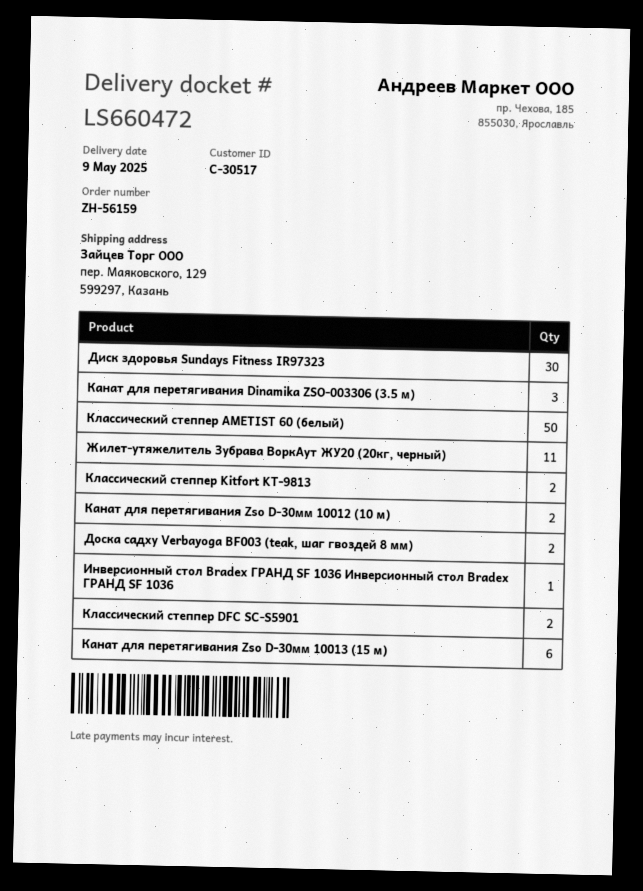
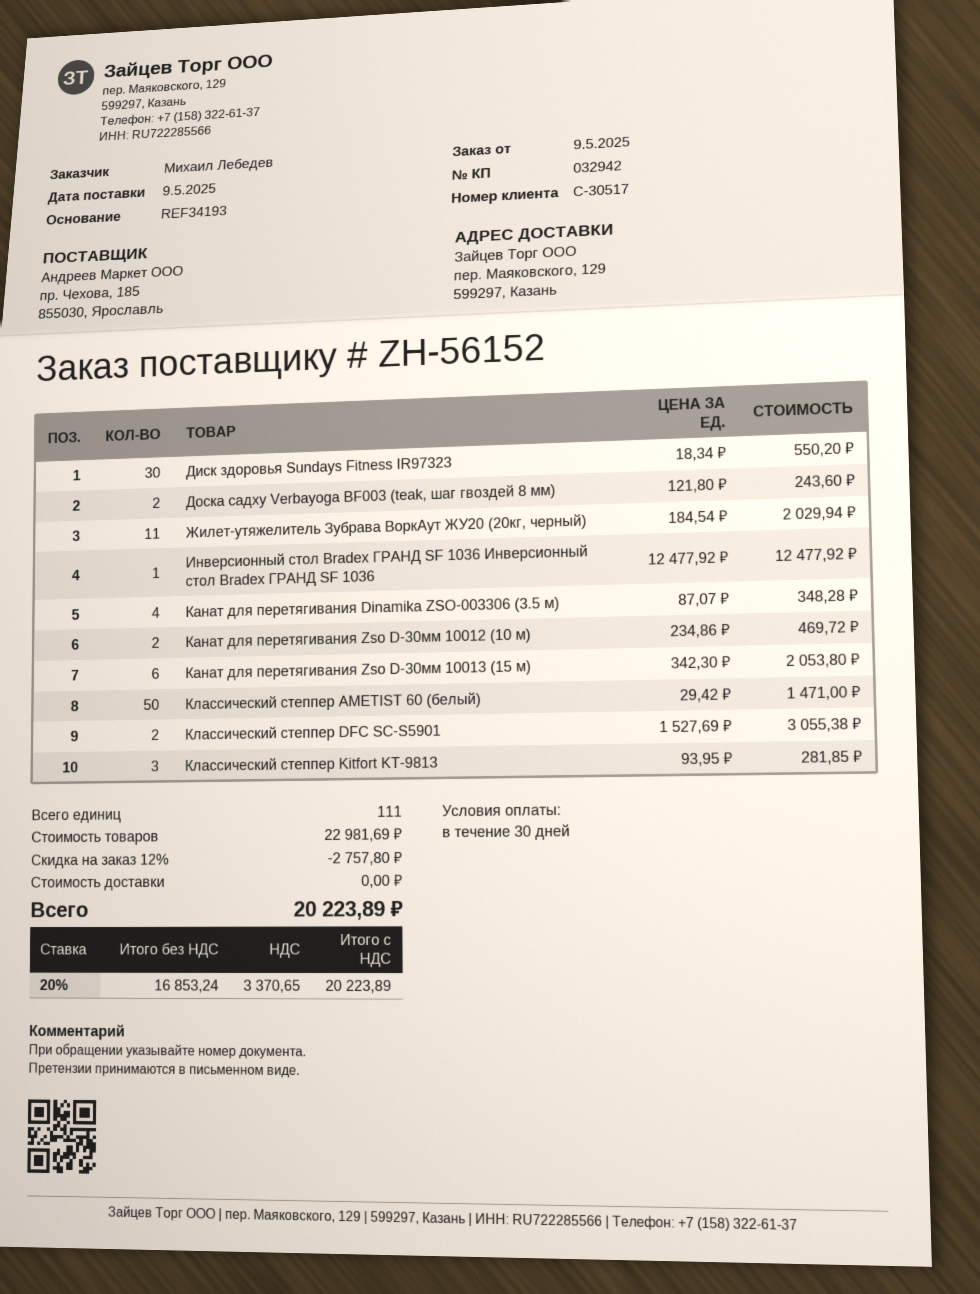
order number: ZH-56159 -> ZH-56152
Канат для перетягивания Dinamika ZSO-003306 (3.5 м): 3 -> 4
Классический степпер Kitfort KT-9813: 2 -> 3

